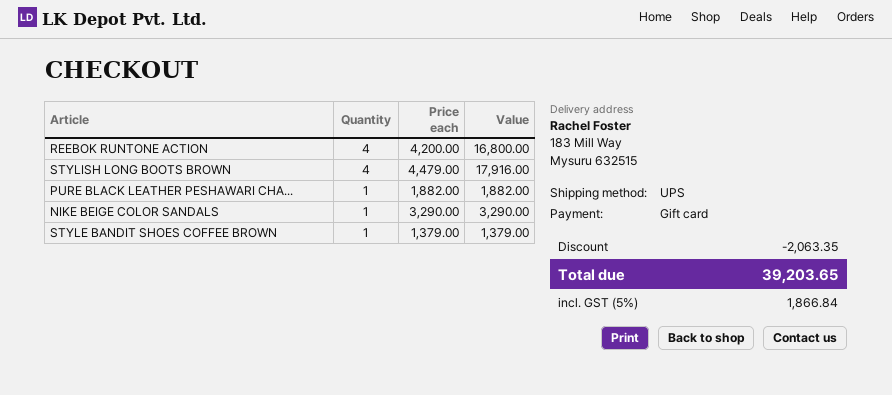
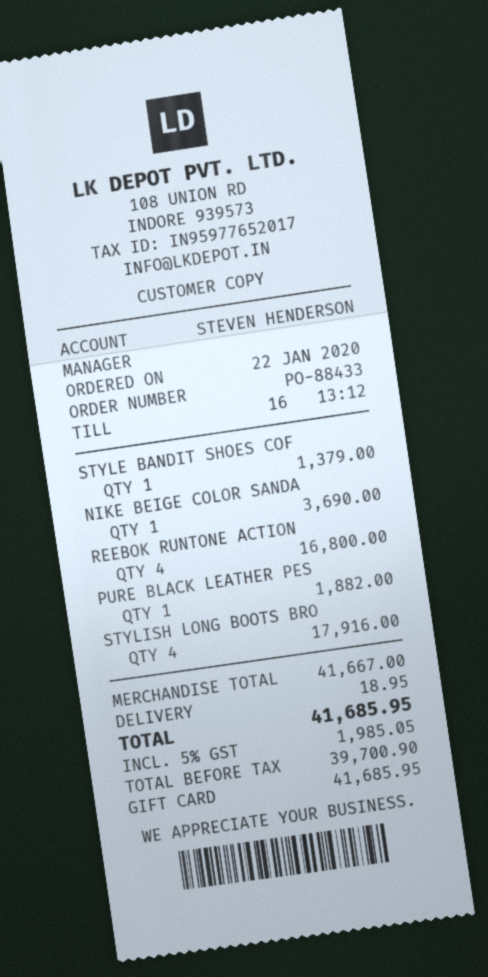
NIKE BEIGE COLOR SANDALS: 1 for 3290.00 -> 1 for 3690.00
discount: 2063.35 -> none
shipping: none -> 18.95
tax: 5% = 1866.84 -> 5% = 1985.05
total: 39203.65 -> 41685.95

